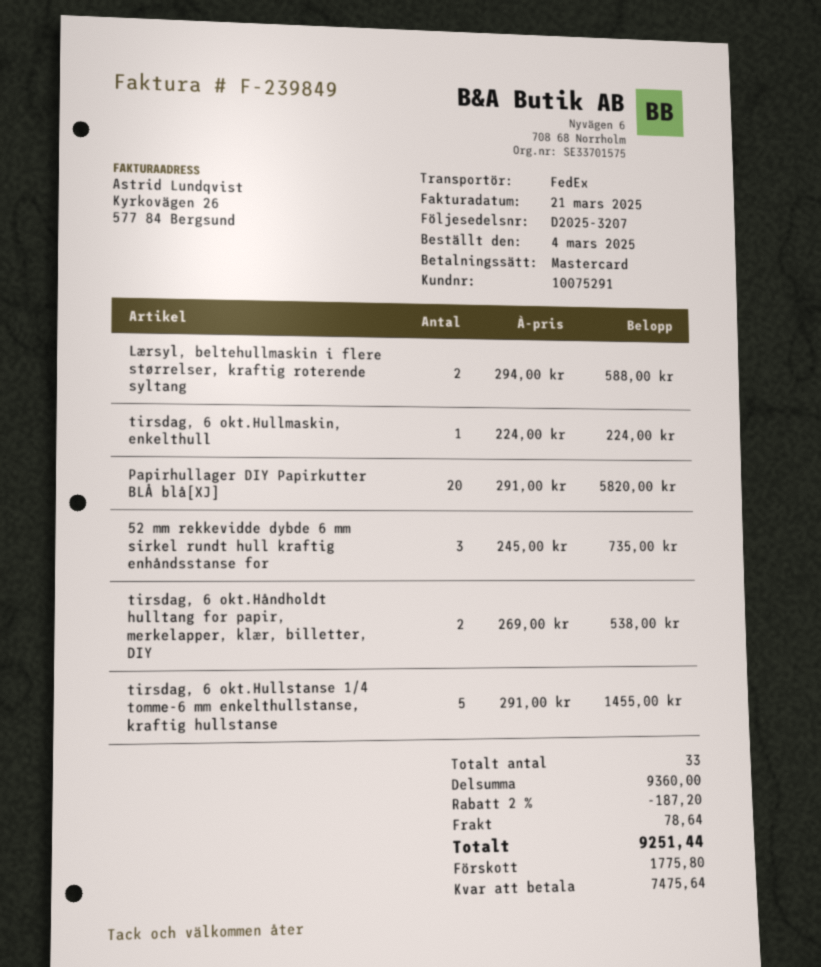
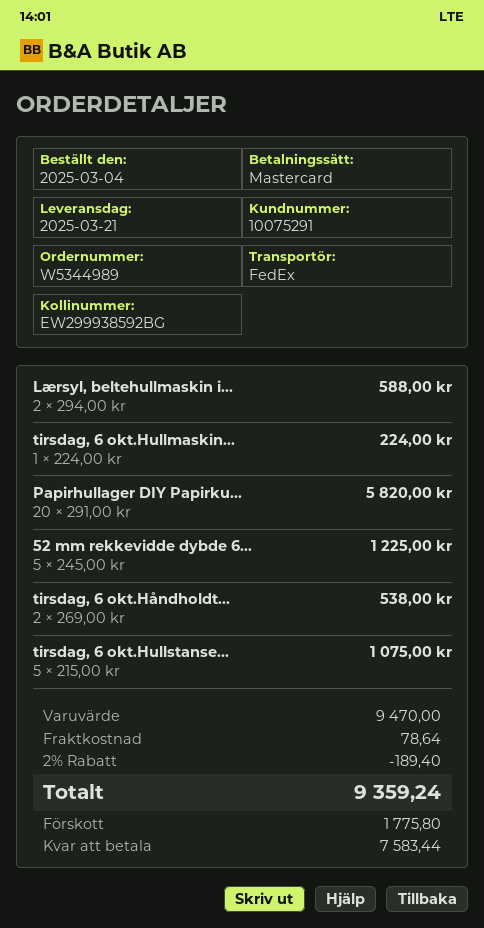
52 mm rekkevidde dybde 6 mm sirkel rundt hull kraftig enhåndsstanse for: 3 x 245.00 = 735.00 -> 5 x 245.00 = 1225.00
tirsdag, 6 okt.Hullstanse 1/4 tomme-6 mm enkelthullstanse, kraftig hullstanse: 5 x 291.00 = 1455.00 -> 5 x 215.00 = 1075.00
subtotal: 9360.00 -> 9470.00
discount: 2% = 187.20 -> 2% = 189.40
total: 9251.44 -> 9359.24
balance: 7475.64 -> 7583.44

